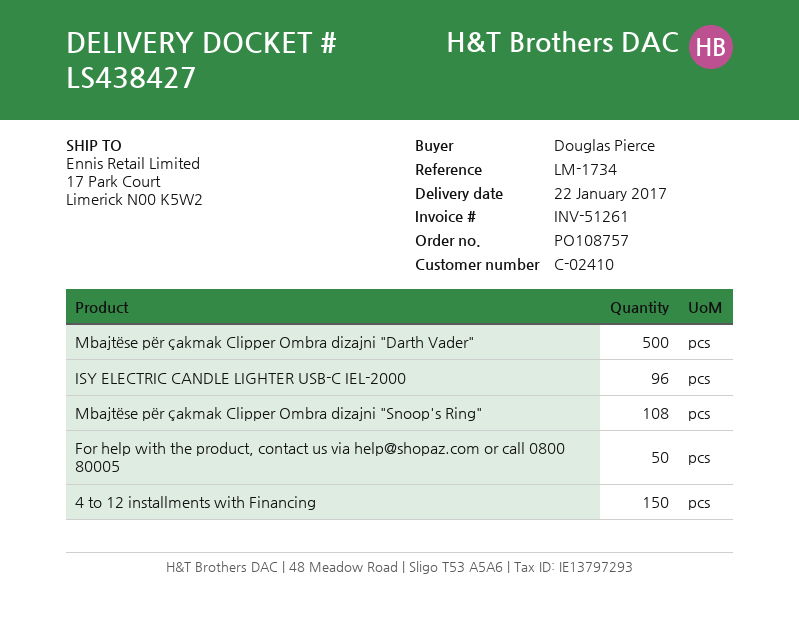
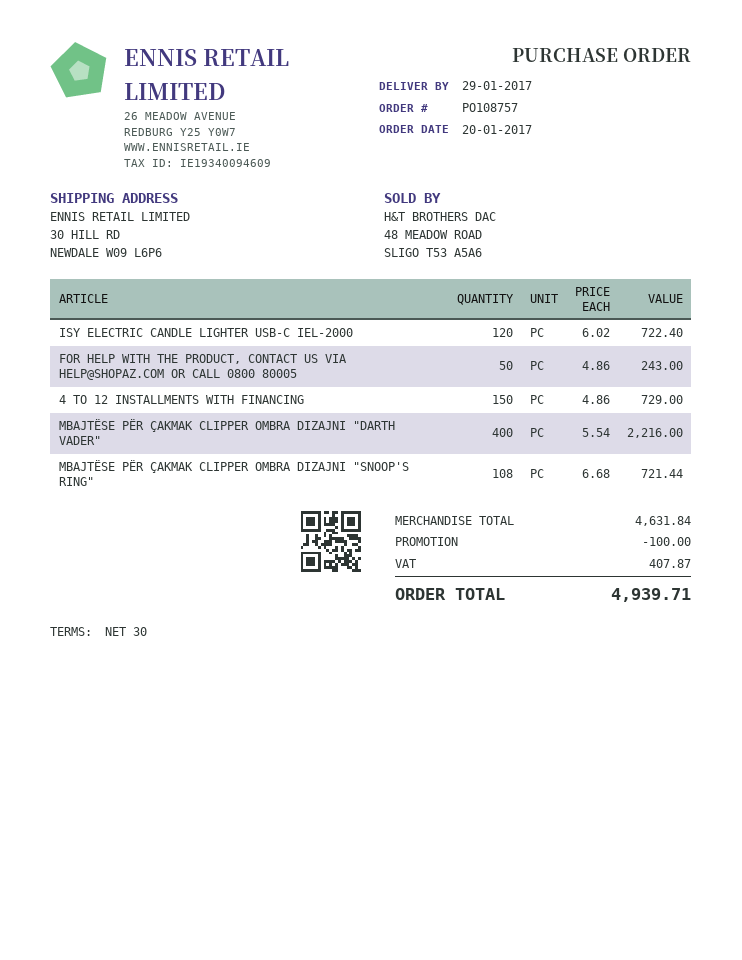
delivery date: 2017-01-22 -> 2017-01-29
ship to: 17 Park Court, Limerick N00 K5W2 -> 30 HILL RD, NEWDALE W09 L6P6
Mbajtëse për çakmak Clipper Ombra dizajni "Darth Vader": 500 -> 400
ISY ELECTRIC CANDLE LIGHTER USB-C IEL-2000: 96 -> 120

